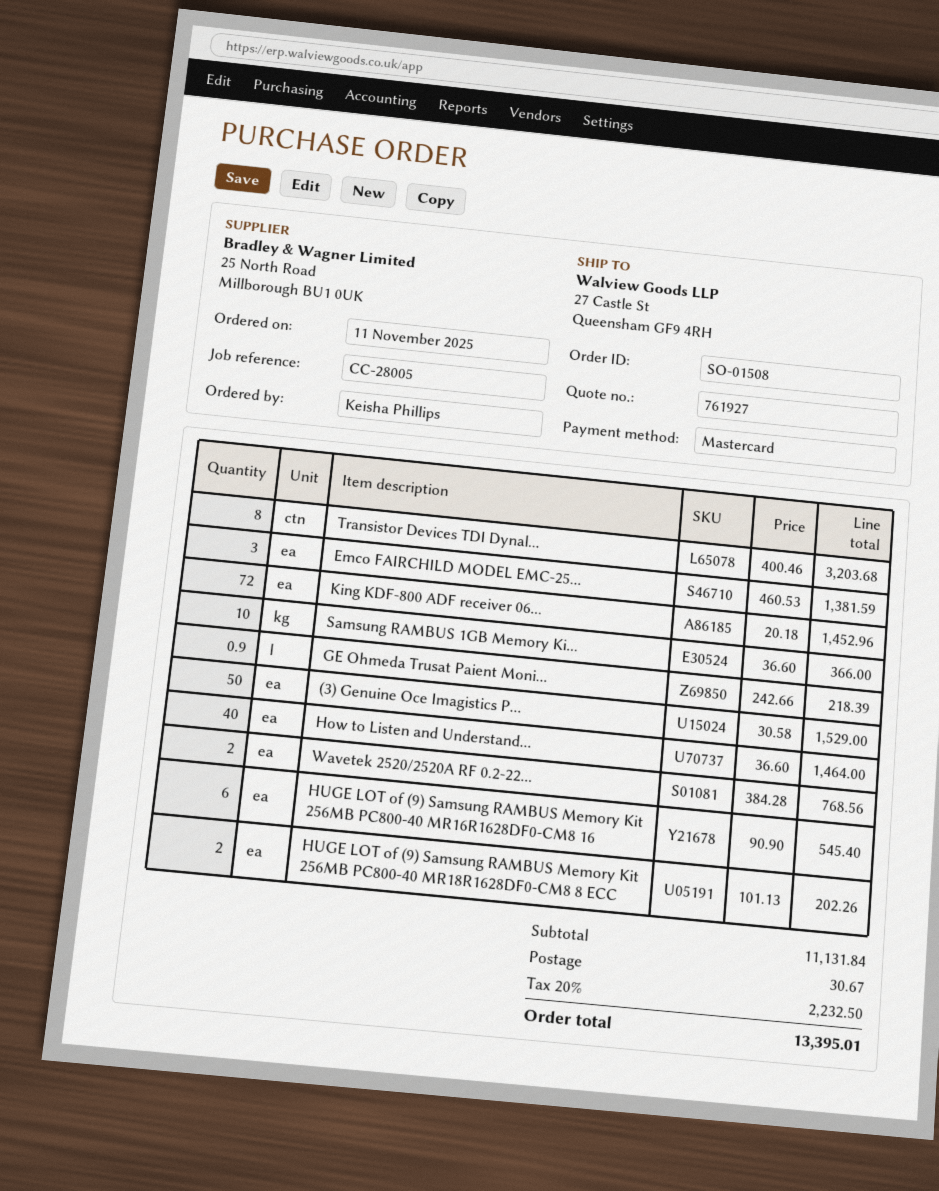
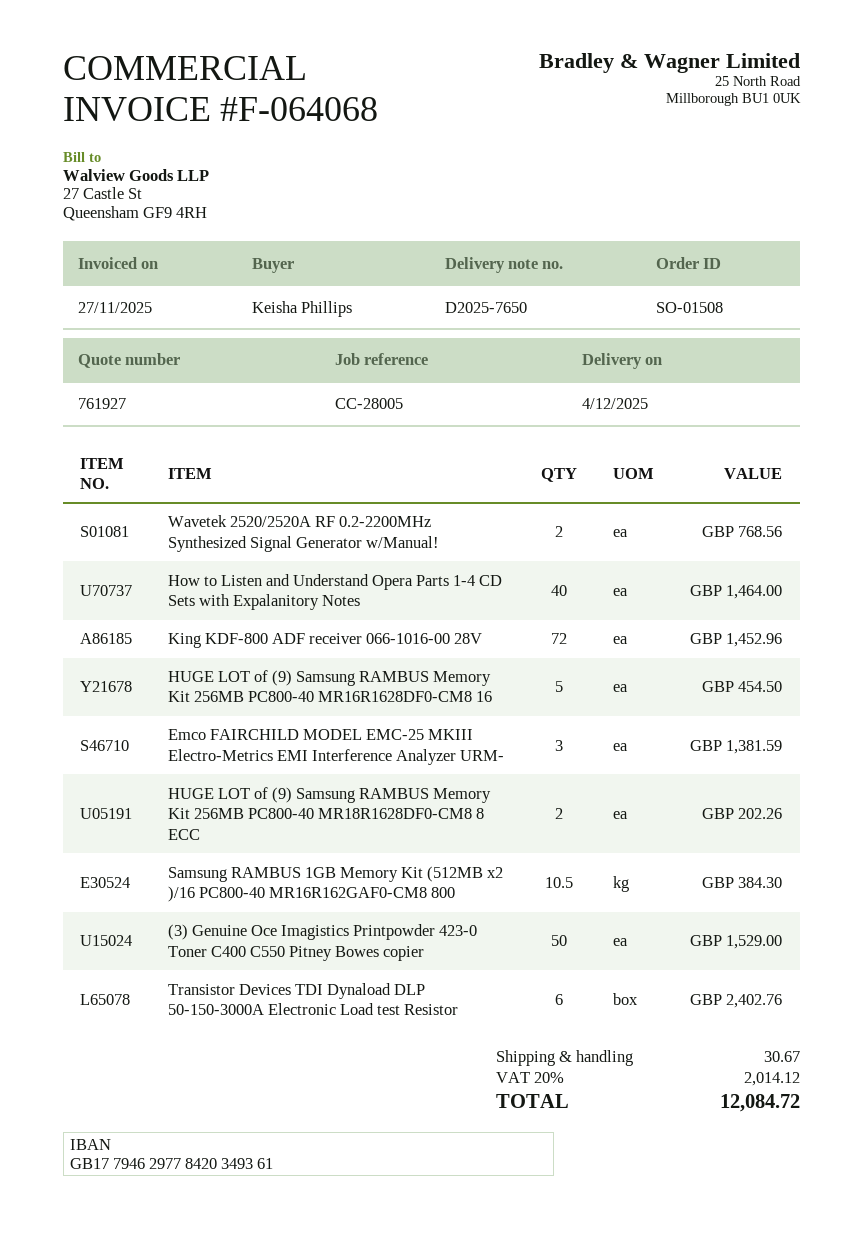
Transistor Devices TDI Dynal...: 8 for 3203.68 -> 6 for 2402.76
Samsung RAMBUS 1GB Memory Ki...: 10 for 366.00 -> 10.5 for 384.30
GE Ohmeda Trusat Paient Moni...: 0.9 for 218.39 -> none
HUGE LOT of (9) Samsung RAMBUS Memory Kit 256MB PC800-40 MR16R1628DF0-CM8 16: 6 for 545.40 -> 5 for 454.50
tax: 20% = 2232.50 -> 20% = 2014.12
total: 13395.01 -> 12084.72

